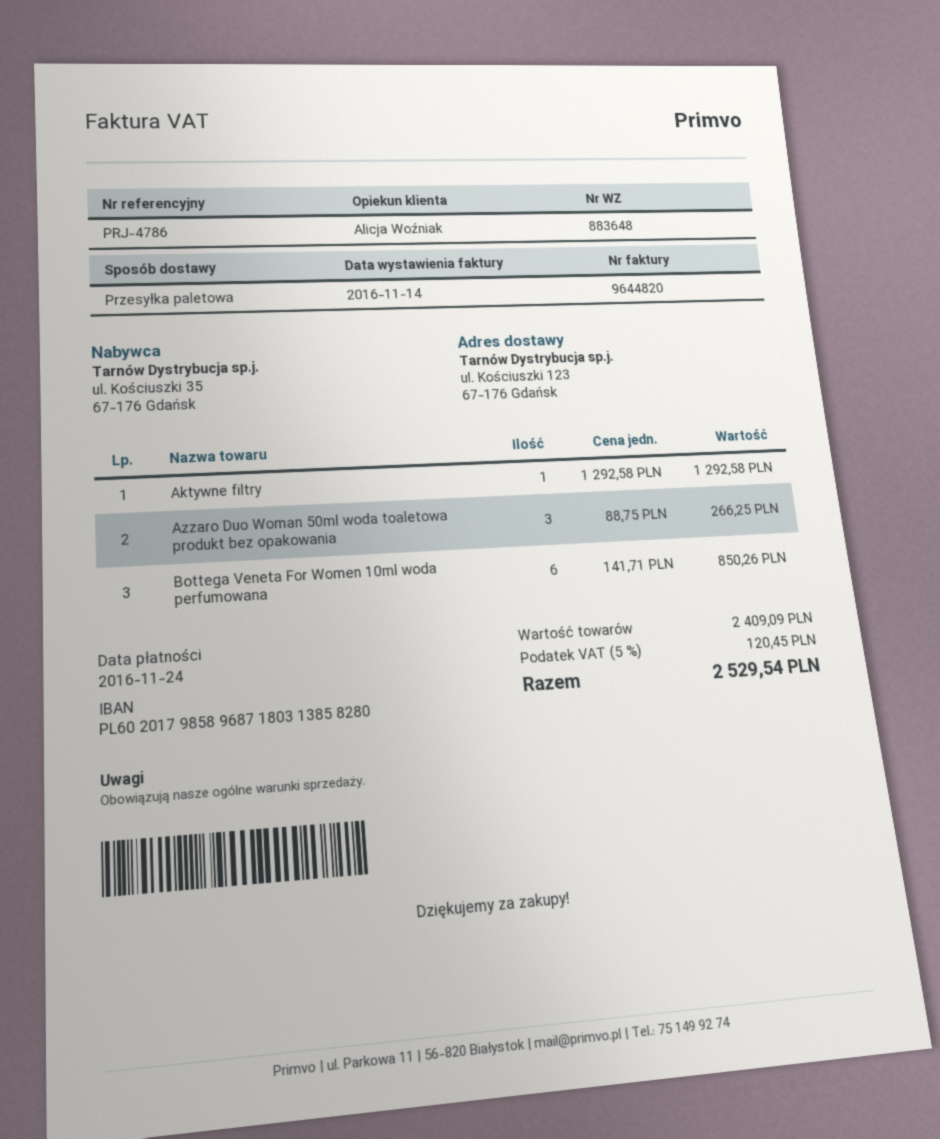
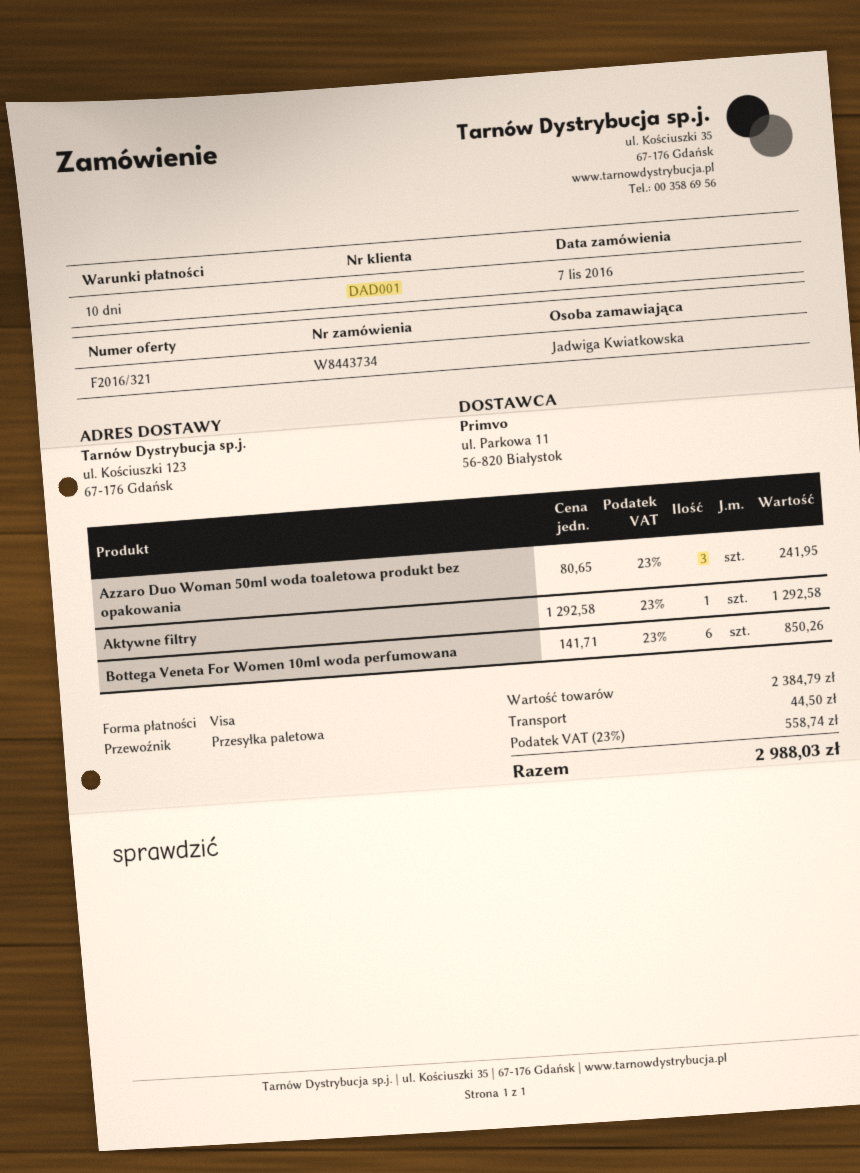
Azzaro Duo Woman 50ml woda toaletowa produkt bez opakowania: 3 x 88.75 = 266.25 -> 3 x 80.65 = 241.95
subtotal: 2409.09 -> 2384.79
shipping: none -> 44.50
tax: 5% = 120.45 -> 23% = 558.74
total: 2529.54 -> 2988.03

